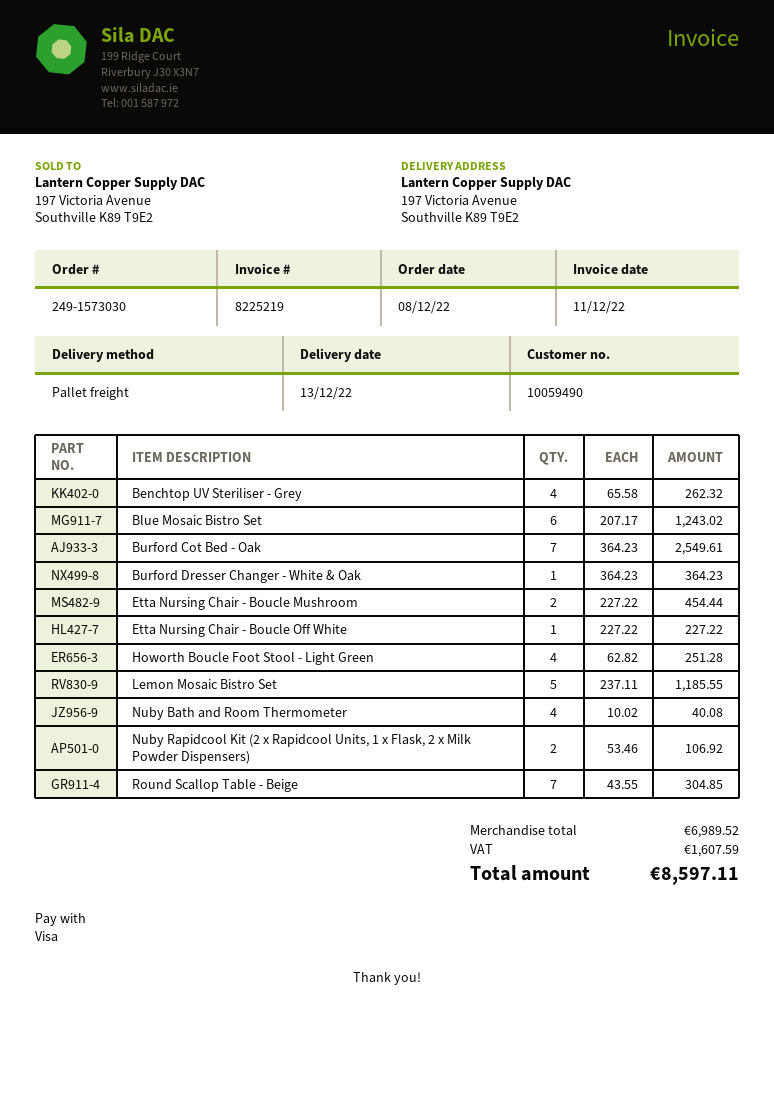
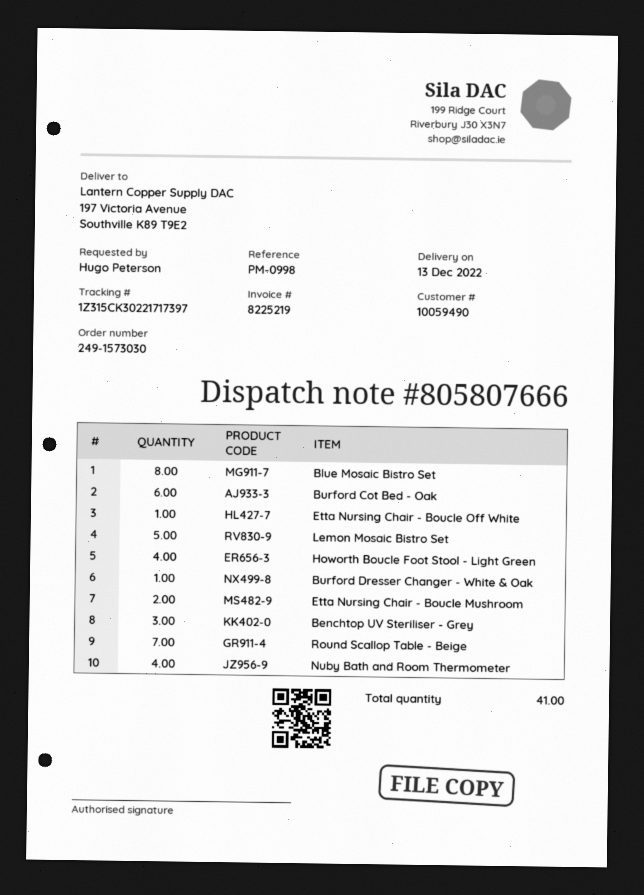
Benchtop UV Steriliser - Grey: 4 -> 3
Blue Mosaic Bistro Set: 6 -> 8
Burford Cot Bed - Oak: 7 -> 6
Nuby Rapidcool Kit (2 x Rapidcool Units, 1 x Flask, 2 x Milk Powder Dispensers): 2 -> none

